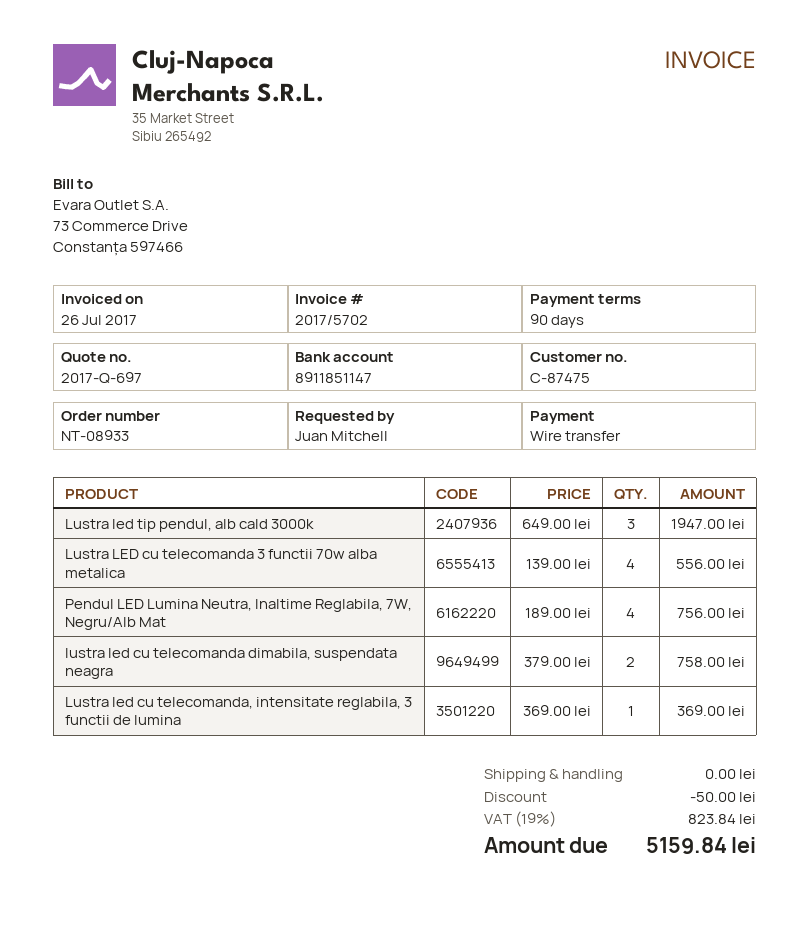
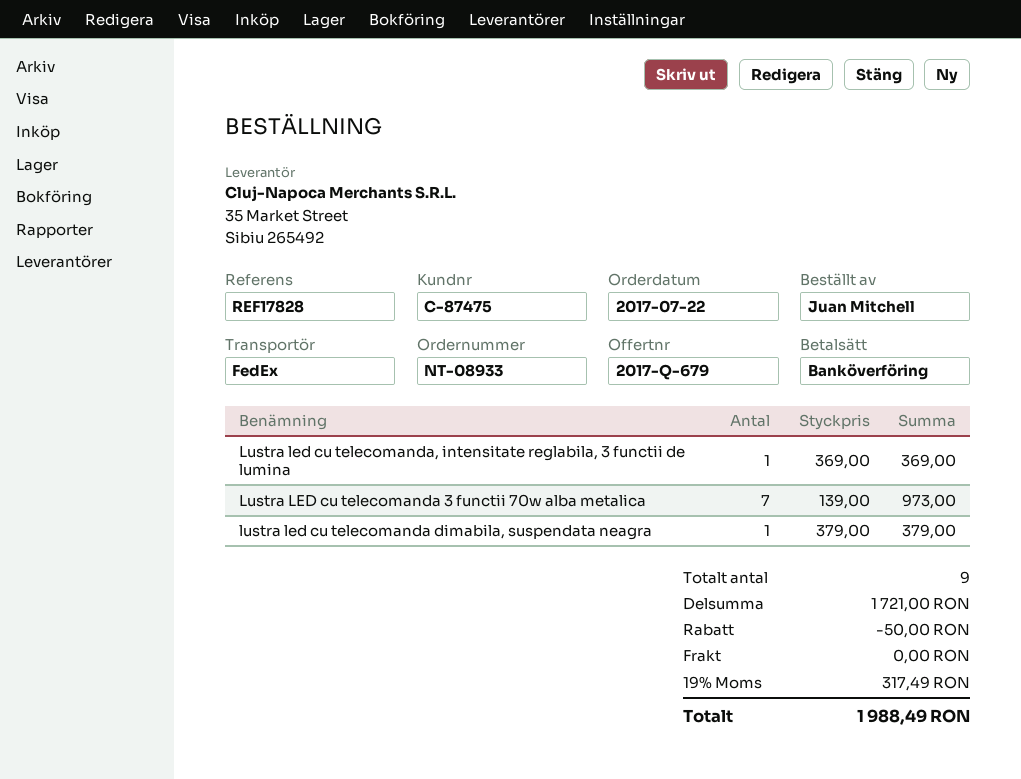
quote number: 2017-Q-697 -> 2017-Q-679
Lustra led tip pendul, alb cald 3000k: 3 x 649.00 = 1947.00 -> none
Lustra LED cu telecomanda 3 functii 70w alba metalica: 4 x 139.00 = 556.00 -> 7 x 139.00 = 973.00
Pendul LED Lumina Neutra, Inaltime Reglabila, 7W, Negru/Alb Mat: 4 x 189.00 = 756.00 -> none
lustra led cu telecomanda dimabila, suspendata neagra: 2 x 379.00 = 758.00 -> 1 x 379.00 = 379.00
tax: 19% = 823.84 -> 19% = 317.49
total: 5159.84 -> 1988.49

